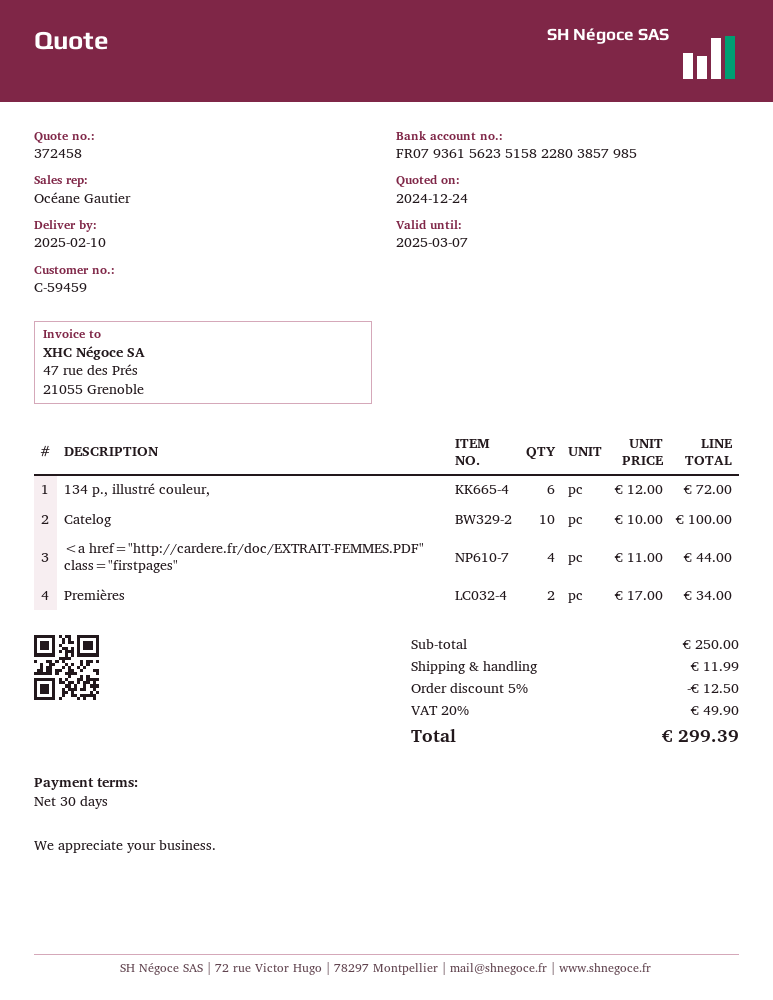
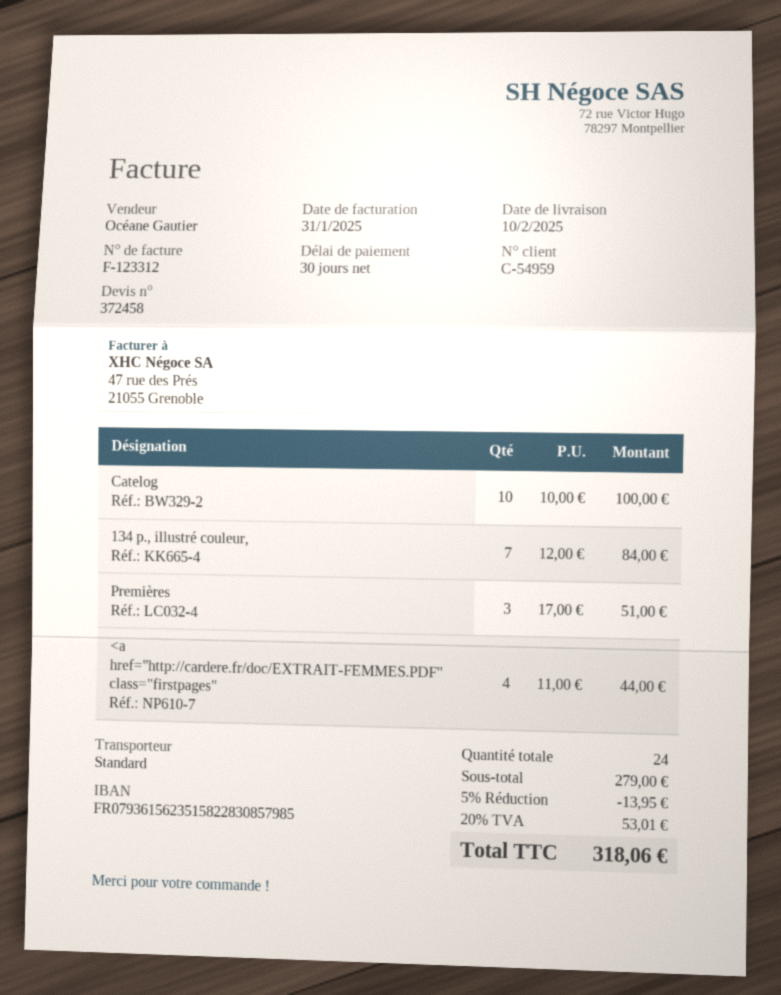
customer number: C-59459 -> C-54959
bank account: FR0793615623515822803857985 -> FR0793615623515822830857985
134 p., illustré couleur,: 6 x 12.00 = 72.00 -> 7 x 12.00 = 84.00
Premières: 2 x 17.00 = 34.00 -> 3 x 17.00 = 51.00
subtotal: 250.00 -> 279.00
discount: 5% = 12.50 -> 5% = 13.95
shipping: 11.99 -> none
tax: 20% = 49.90 -> 20% = 53.01
total: 299.39 -> 318.06

